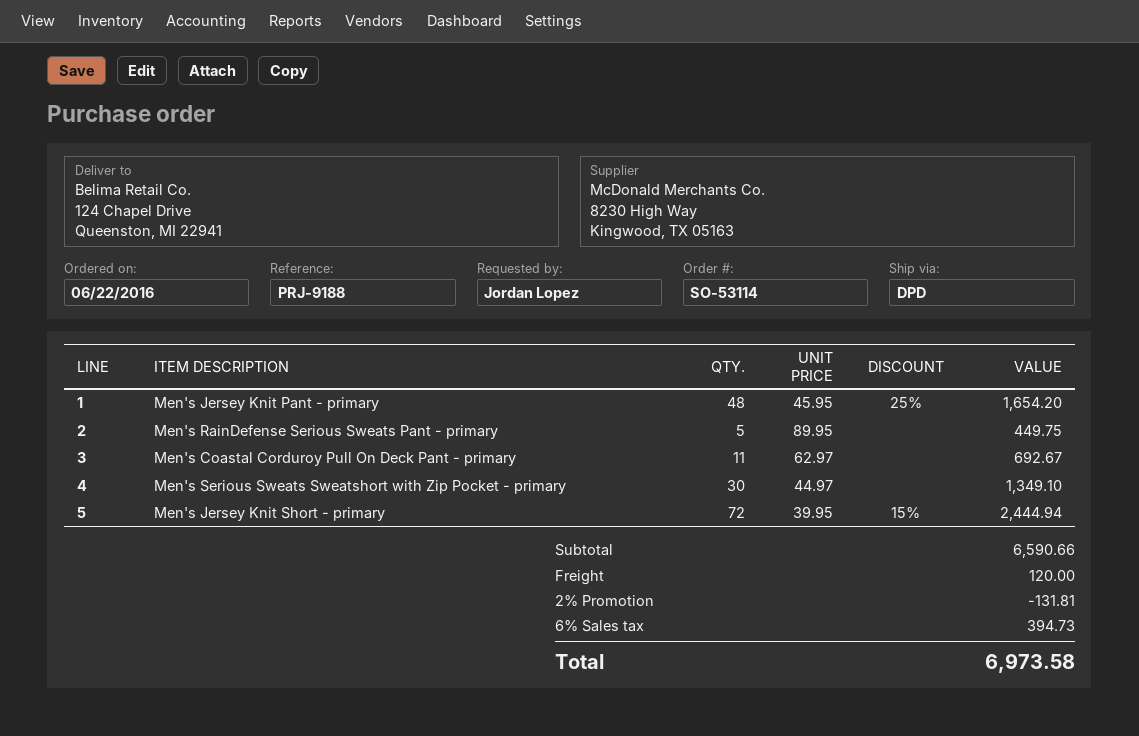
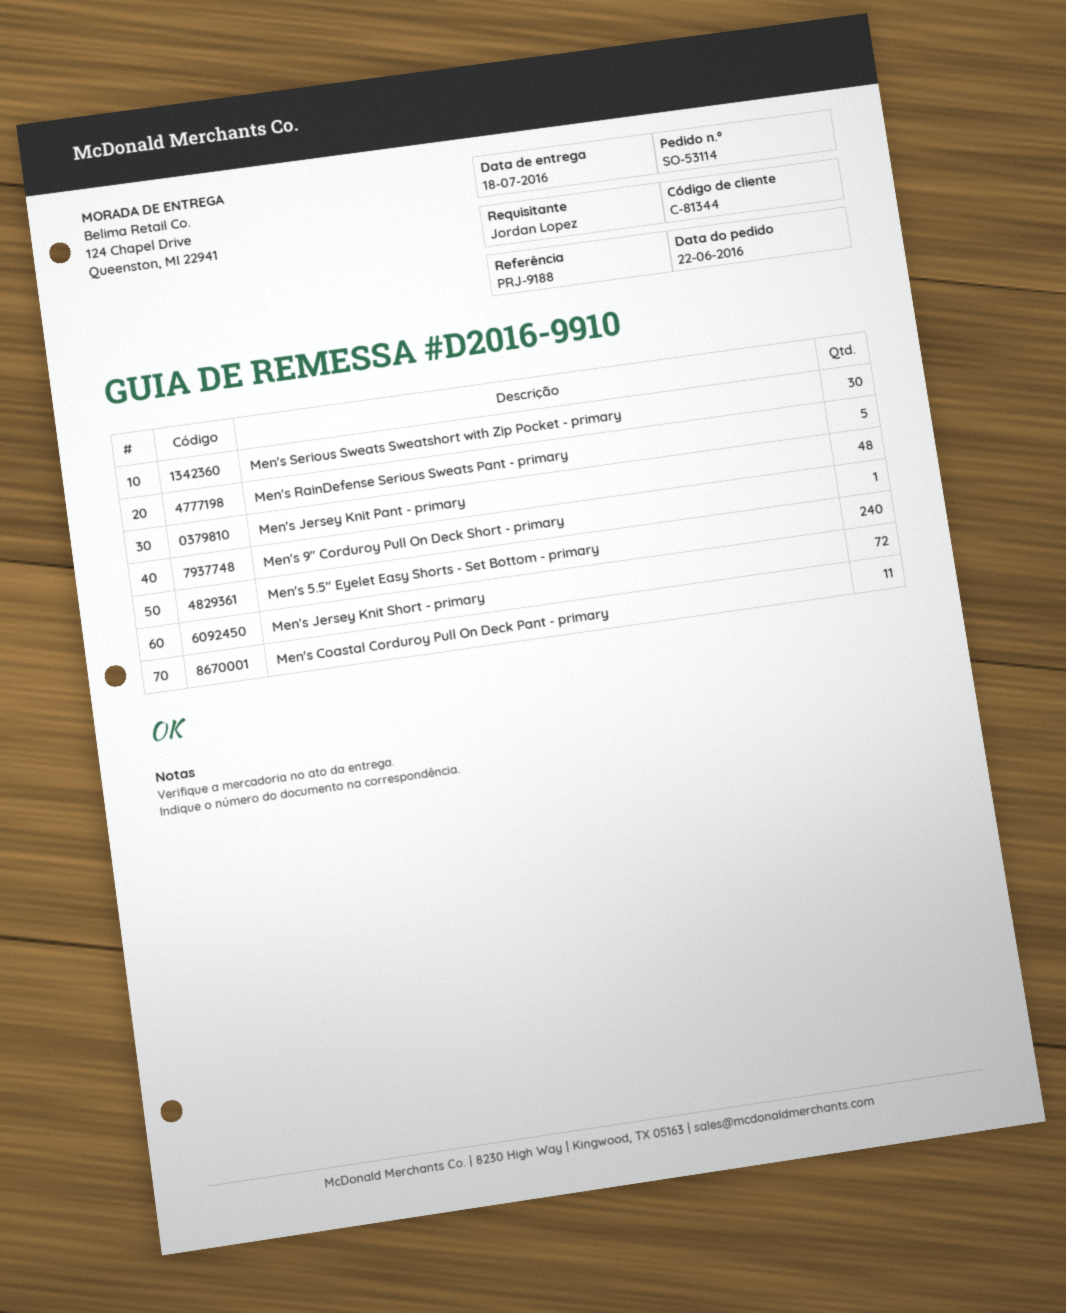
Men's 9" Corduroy Pull On Deck Short - primary: none -> 1
Men's 5.5" Eyelet Easy Shorts - Set Bottom - primary: none -> 240

